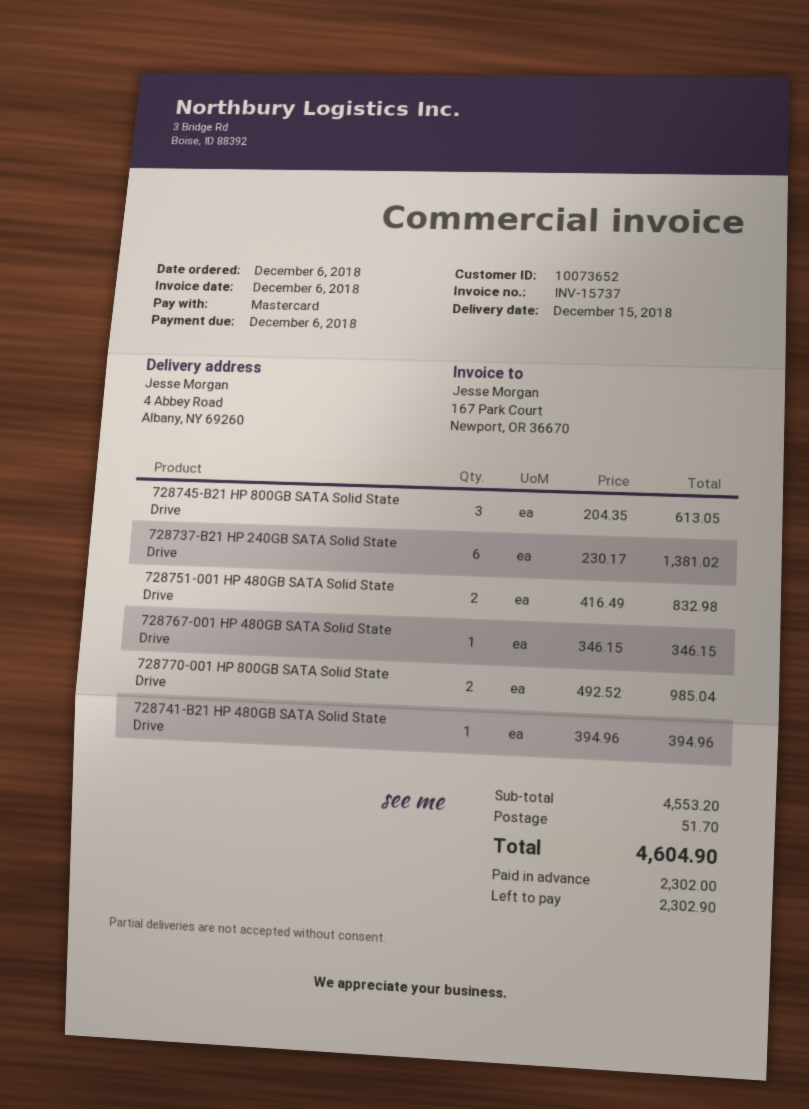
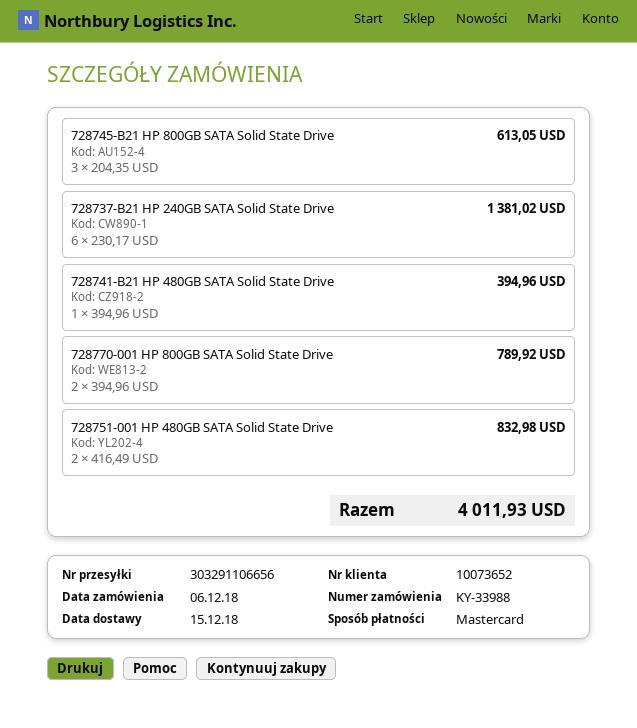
728767-001 HP 480GB SATA Solid State Drive: 1 x 346.15 = 346.15 -> none
728770-001 HP 800GB SATA Solid State Drive: 2 x 492.52 = 985.04 -> 2 x 394.96 = 789.92
shipping: 51.70 -> none
total: 4604.90 -> 4011.93

